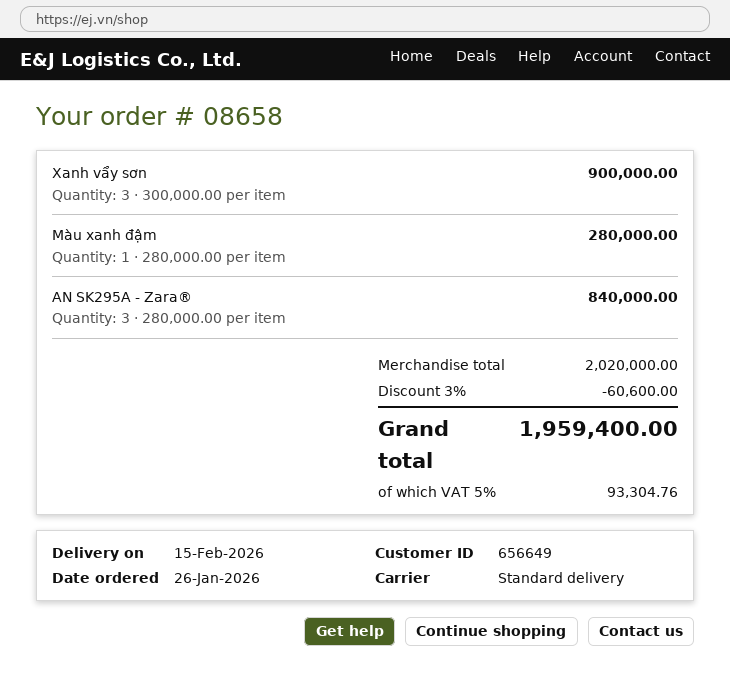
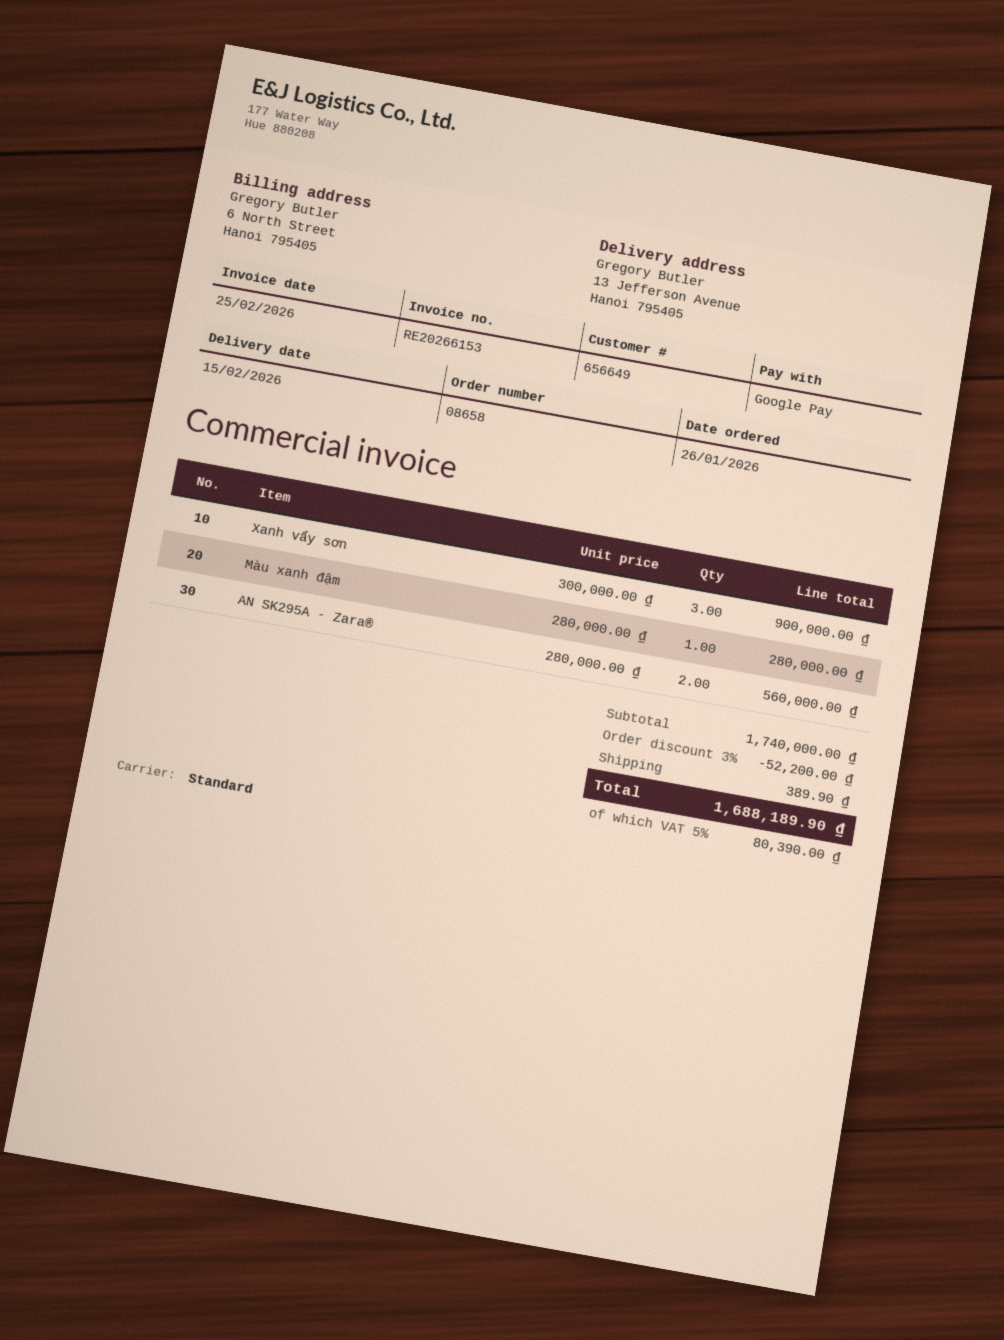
AN SK295A - Zara®: 3 x 280000.00 = 840000.00 -> 2 x 280000.00 = 560000.00
subtotal: 2020000.00 -> 1740000.00
discount: 3% = 60600.00 -> 3% = 52200.00
shipping: none -> 389.90
tax: 5% = 93304.76 -> 5% = 80390.00
total: 1959400.00 -> 1688189.90

